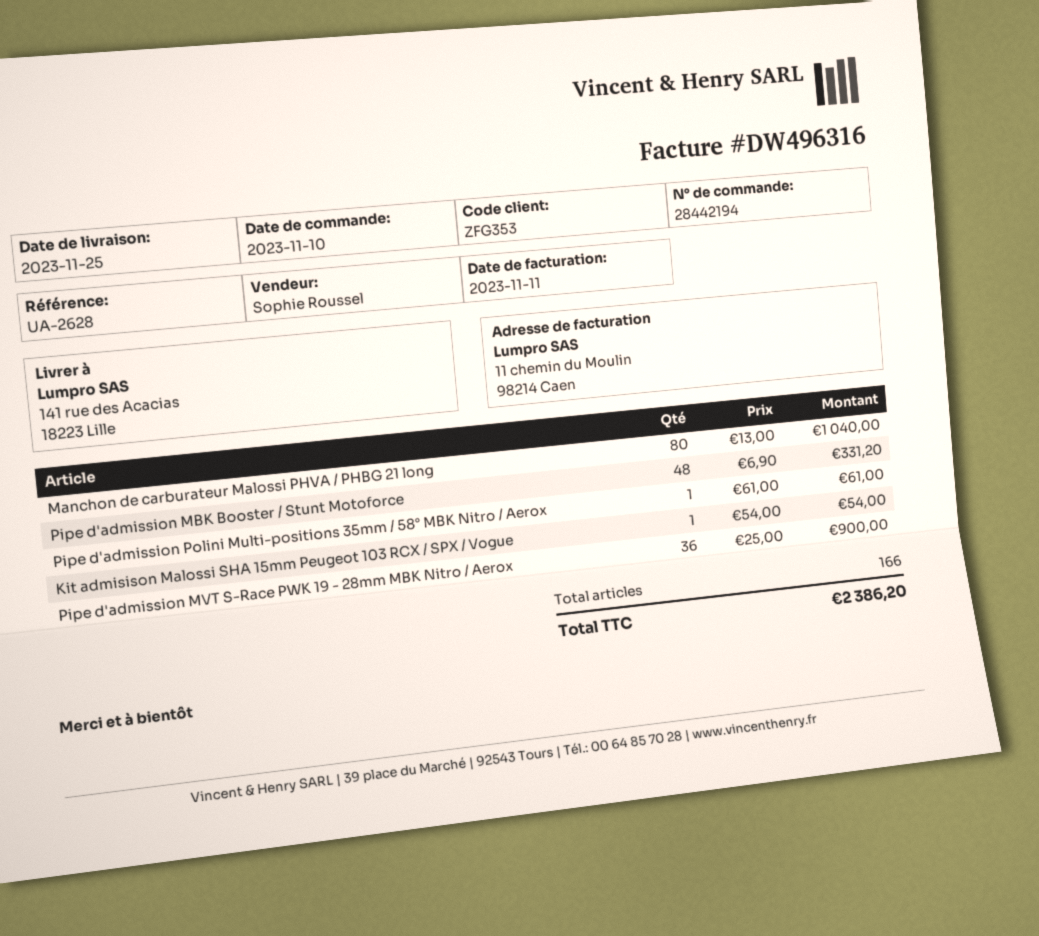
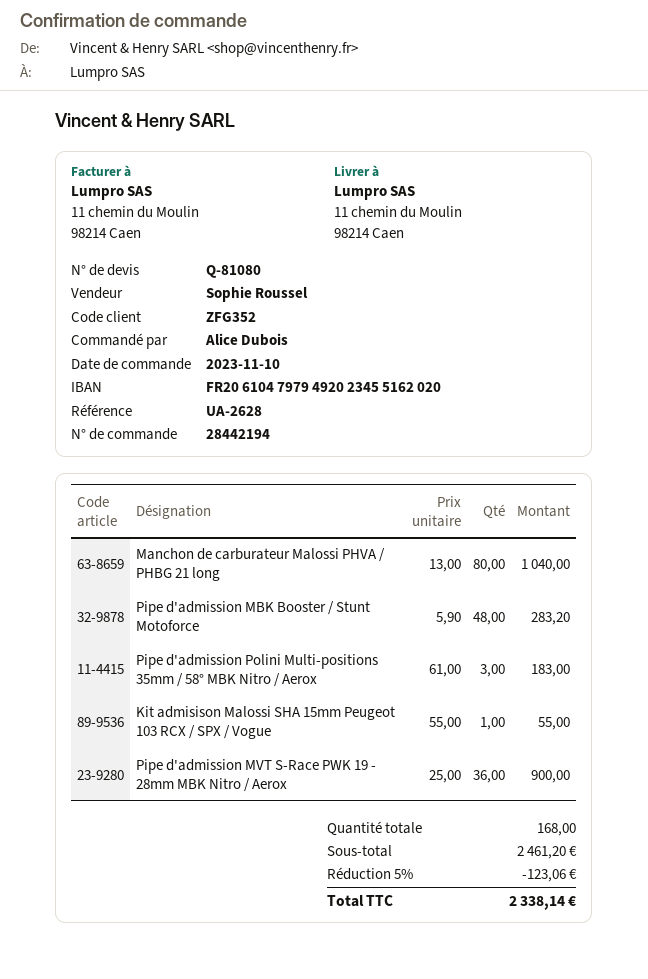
customer number: ZFG353 -> ZFG352
ship to: 141 rue des Acacias, 18223 Lille -> 11 chemin du Moulin, 98214 Caen
Pipe d'admission MBK Booster / Stunt Motoforce: 48 x 6.90 = 331.20 -> 48 x 5.90 = 283.20
Pipe d'admission Polini Multi-positions 35mm / 58° MBK Nitro / Aerox: 1 x 61.00 = 61.00 -> 3 x 61.00 = 183.00
Kit admisison Malossi SHA 15mm Peugeot 103 RCX / SPX / Vogue: 1 x 54.00 = 54.00 -> 1 x 55.00 = 55.00
total quantity: 166 -> 168
discount: none -> 5% = 123.06
total: 2386.20 -> 2338.14

